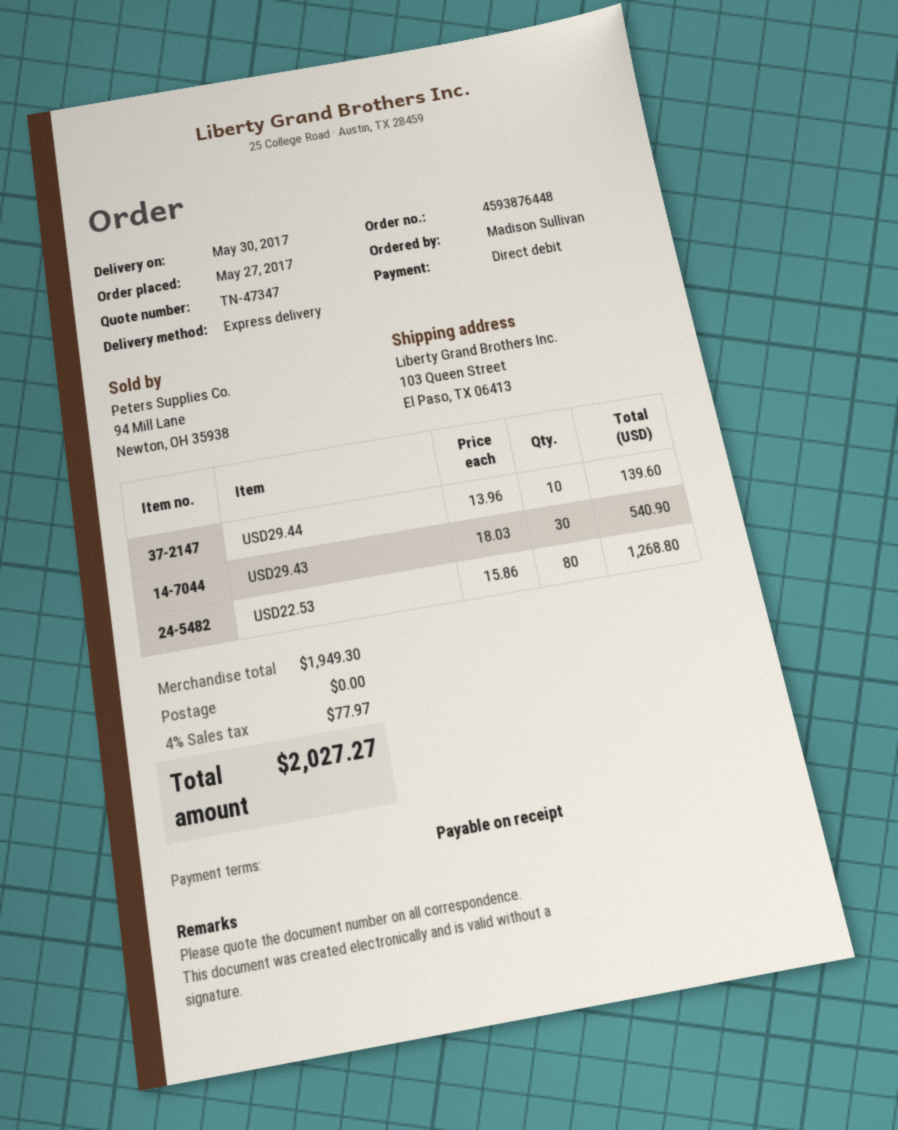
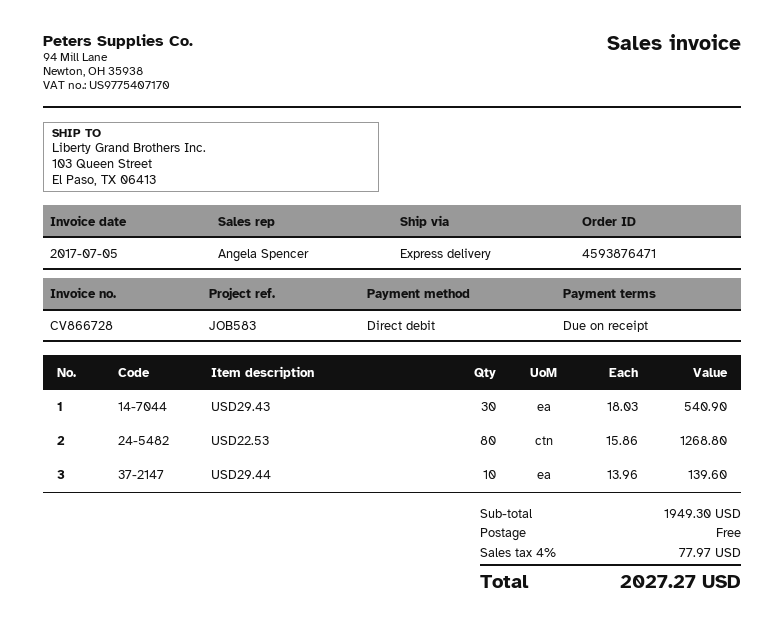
order number: 4593876448 -> 4593876471

